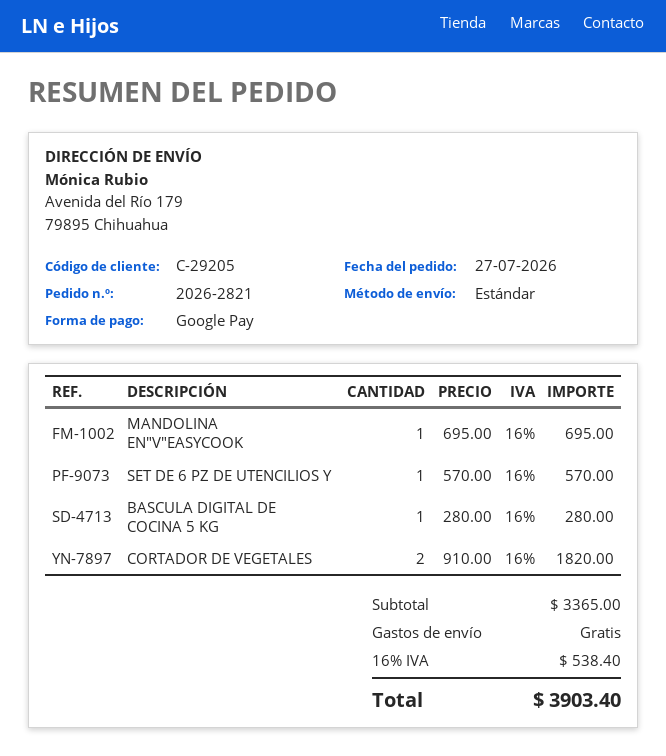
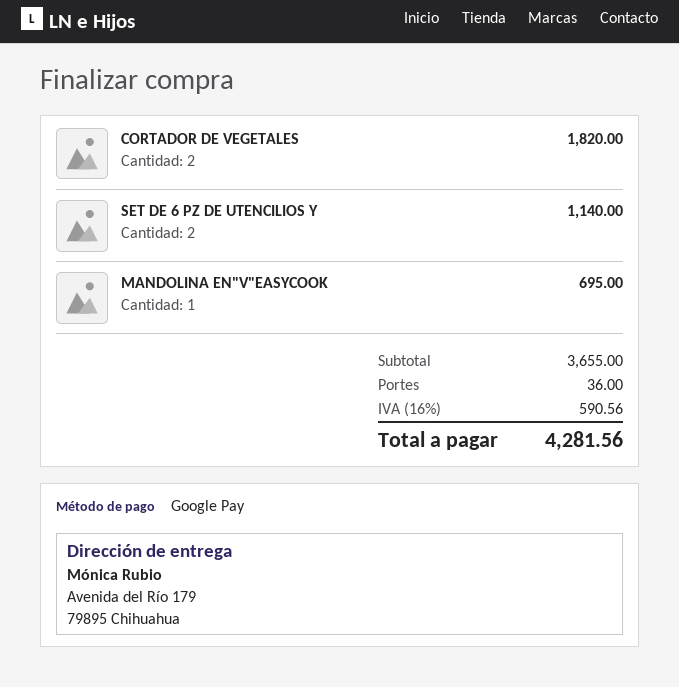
SET DE 6 PZ DE UTENCILIOS Y: 1 for 570.00 -> 2 for 1140.00
BASCULA DIGITAL DE COCINA 5 KG: 1 for 280.00 -> none
subtotal: 3365.00 -> 3655.00
shipping: 0.00 -> 36.00
tax: 16% = 538.40 -> 16% = 590.56
total: 3903.40 -> 4281.56

